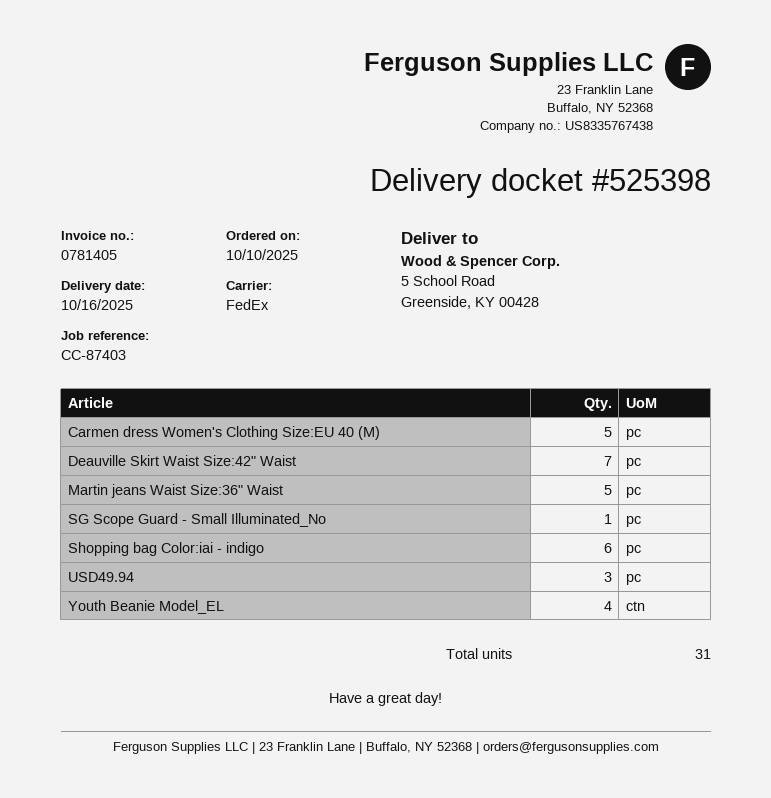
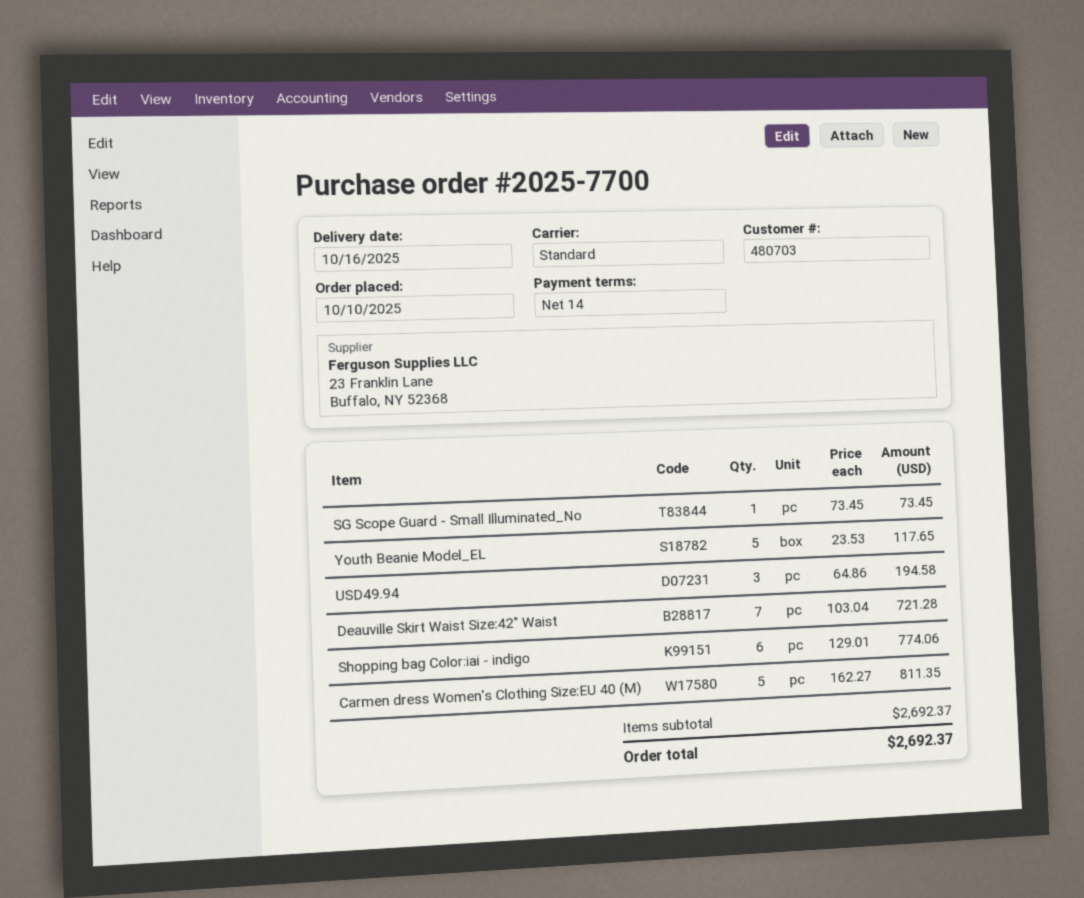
shipping method: FedEx -> standard
Martin jeans Waist Size:36" Waist: 5 -> none
Youth Beanie Model_EL: 4 -> 5

